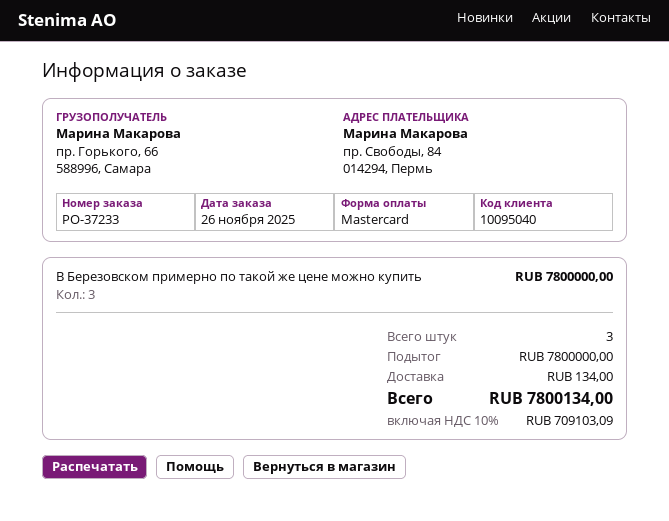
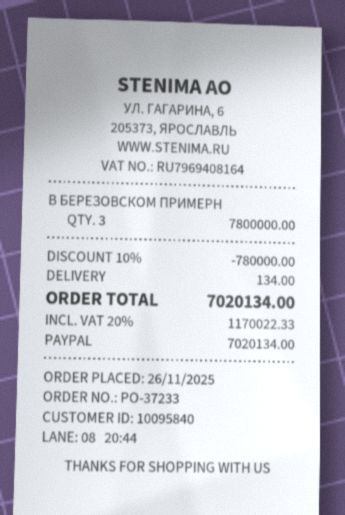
customer number: 10095040 -> 10095840
payment method: Mastercard -> PayPal
discount: none -> 10% = 780000.00
tax: 10% = 709103.09 -> 20% = 1170022.33
total: 7800134.00 -> 7020134.00

